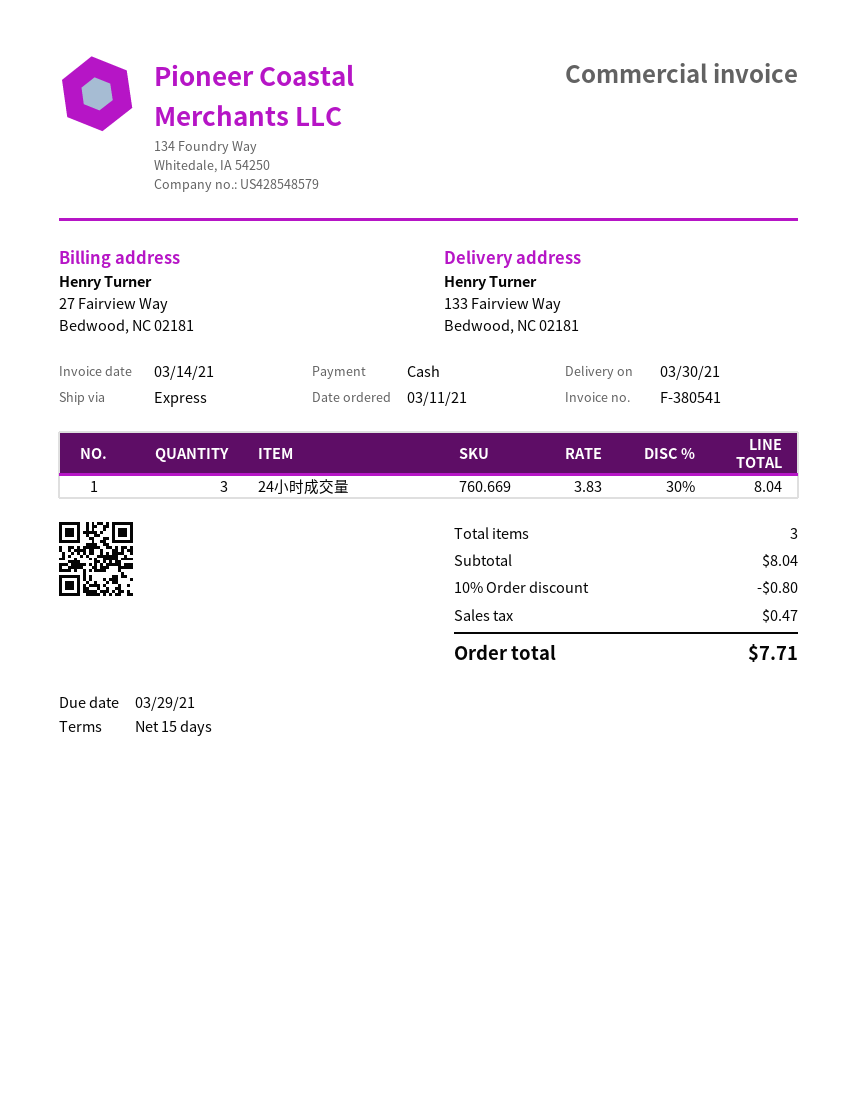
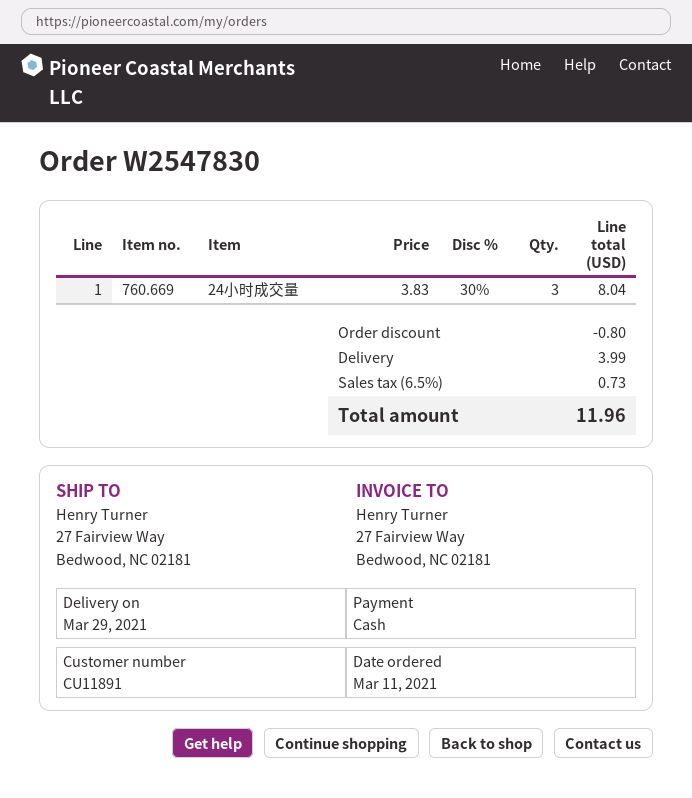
delivery date: 2021-03-30 -> 2021-03-29
ship to: 133 Fairview Way, Bedwood, NC 02181 -> 27 Fairview Way, Bedwood, NC 02181
shipping: none -> 3.99
tax: 0.47 -> 0.73
total: 7.71 -> 11.96

